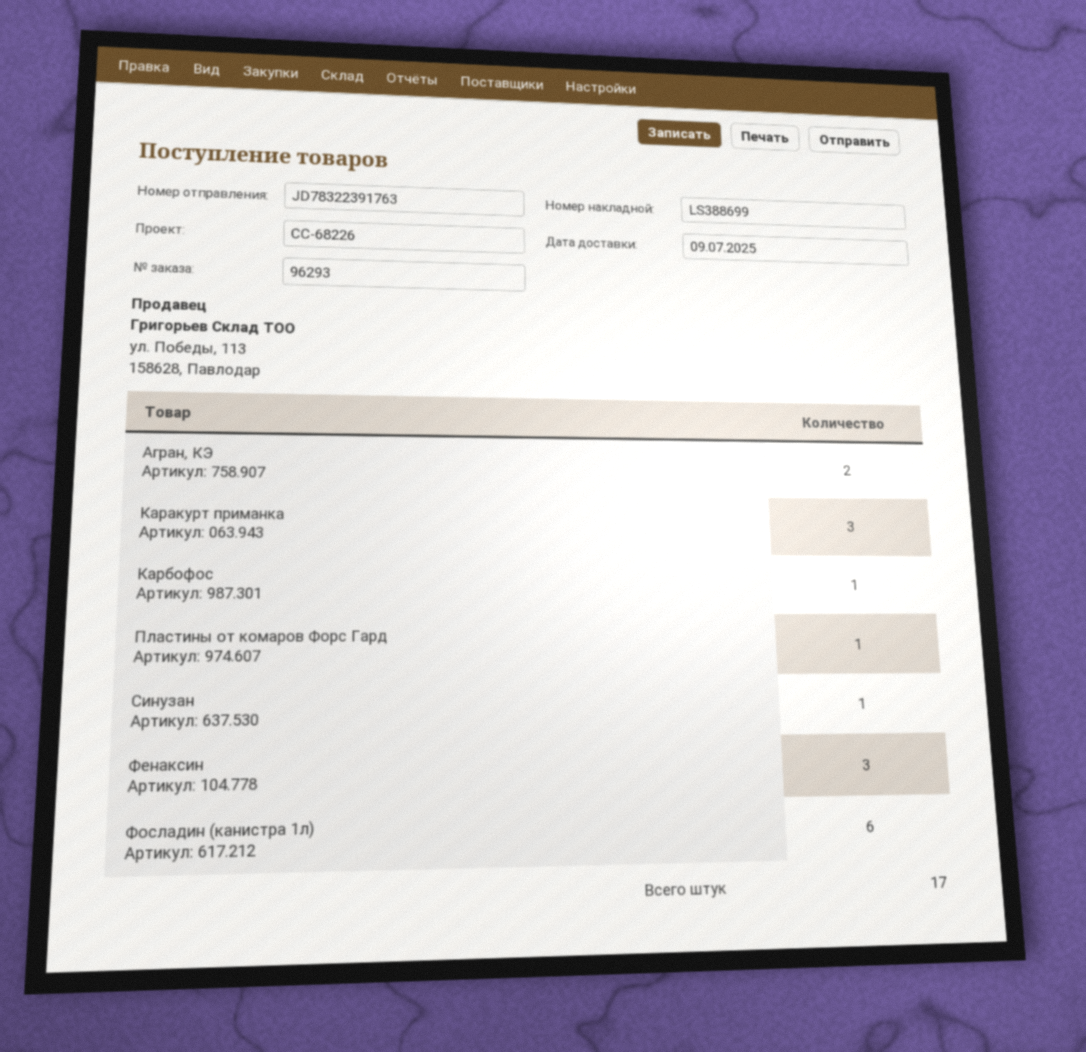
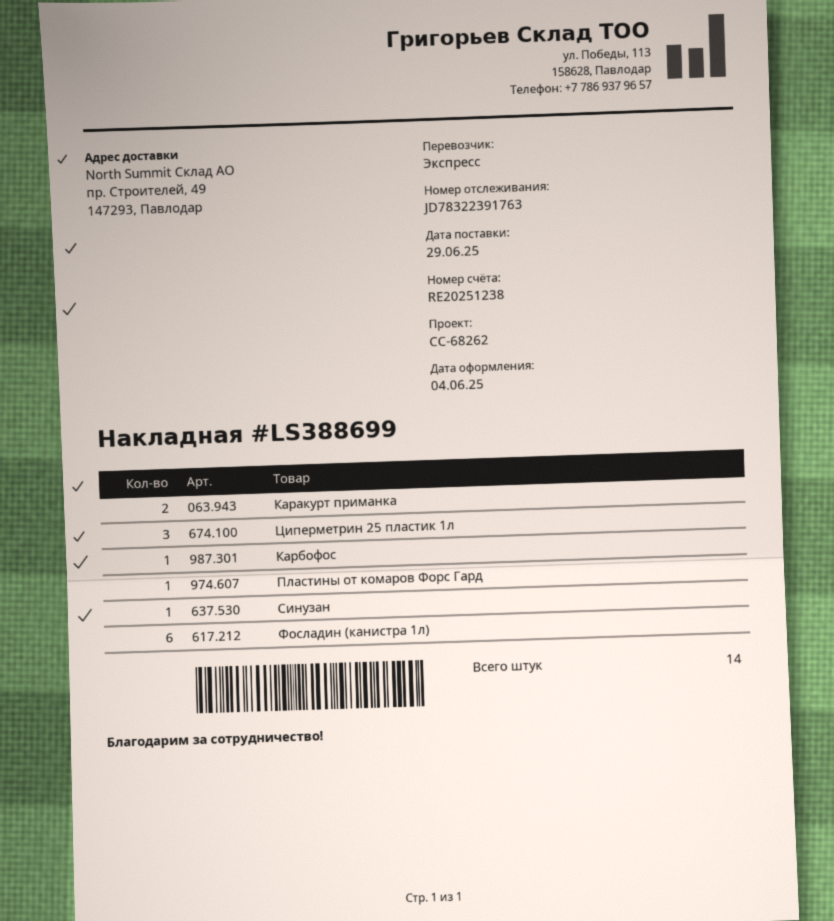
delivery date: 2025-07-09 -> 2025-06-29
reference: CC-68226 -> CC-68262
Агран, КЭ: 2 -> none
Каракурт приманка: 3 -> 2
Фенаксин: 3 -> none
Циперметрин 25 пластик 1л: none -> 3
total quantity: 17 -> 14

